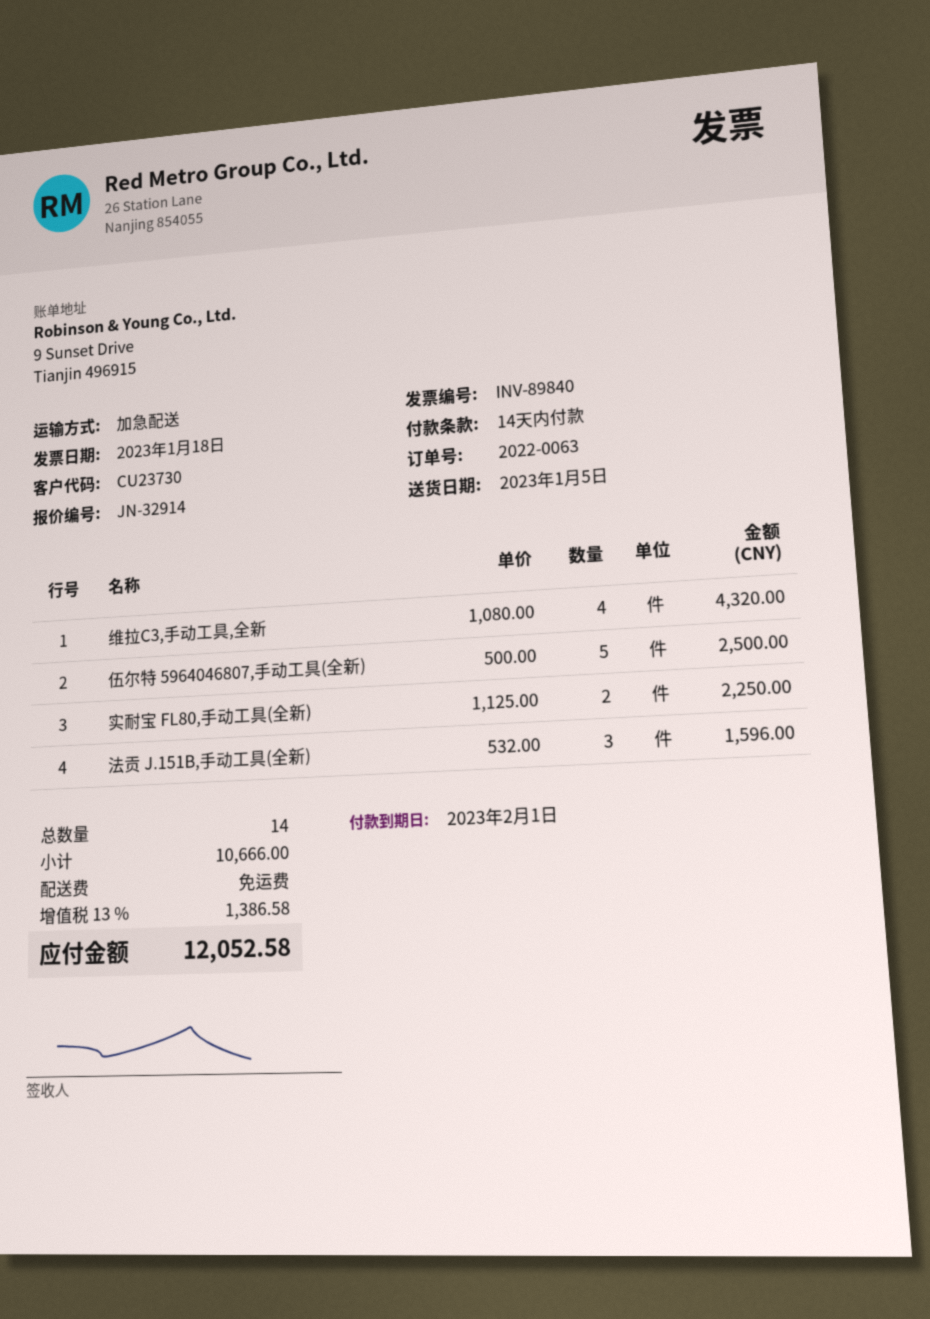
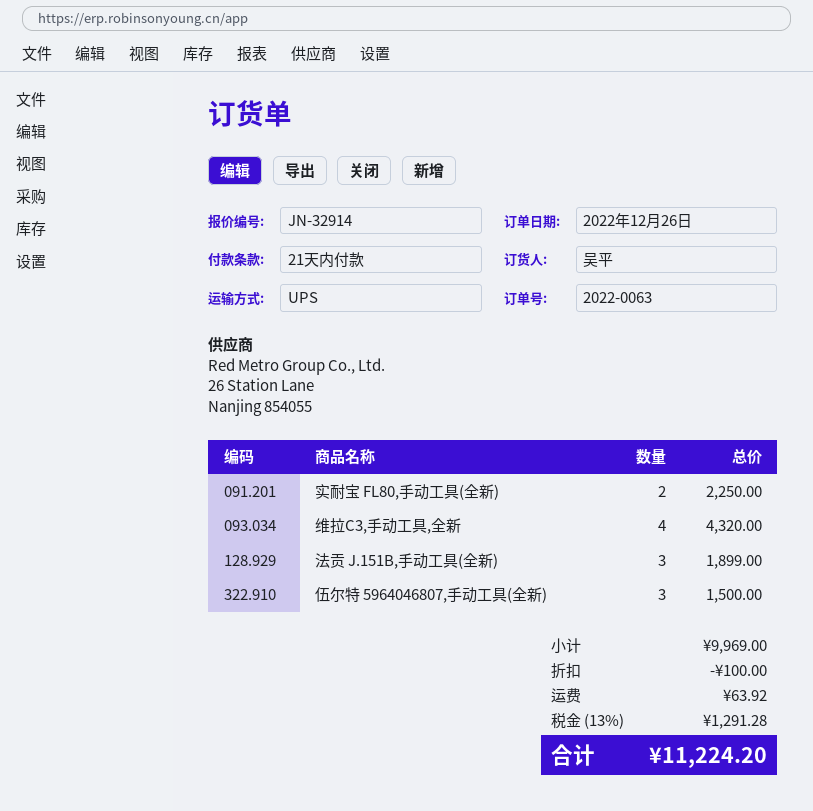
payment terms: 14 days -> 21 days
shipping method: express -> UPS
伍尔特 5964046807,手动工具(全新): 5 for 2500.00 -> 3 for 1500.00
法贡 J.151B,手动工具(全新): 3 for 1596.00 -> 3 for 1899.00
subtotal: 10666.00 -> 9969.00
discount: none -> 100.00
shipping: 0.00 -> 63.92
tax: 13% = 1386.58 -> 13% = 1291.28
total: 12052.58 -> 11224.20

